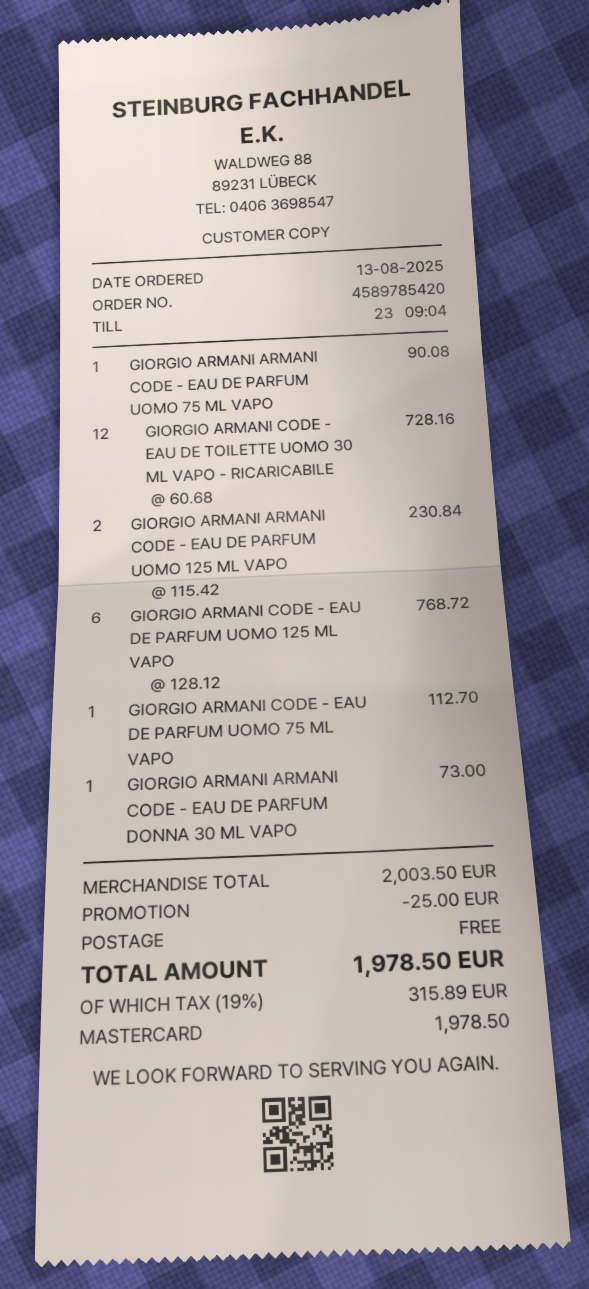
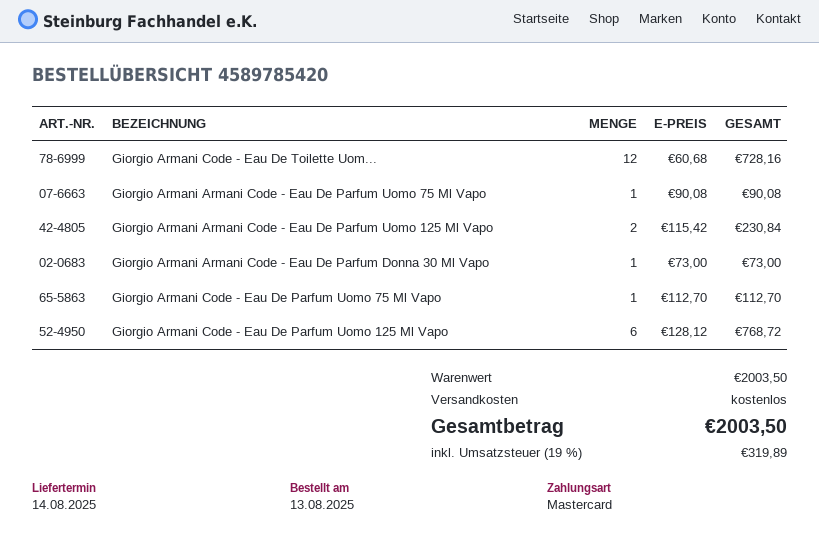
discount: 25.00 -> none
tax: 19% = 315.89 -> 19% = 319.89
total: 1978.50 -> 2003.50

